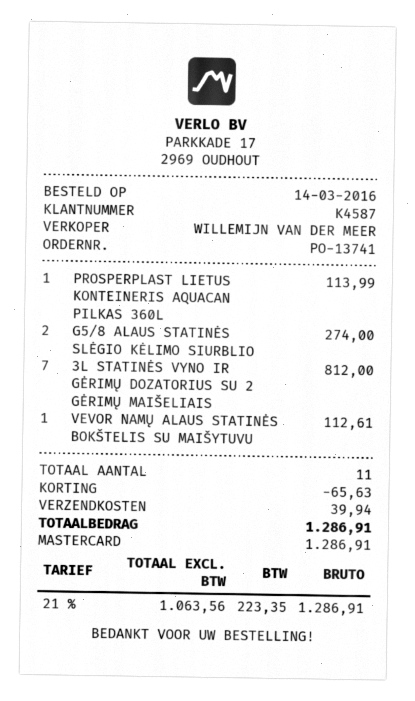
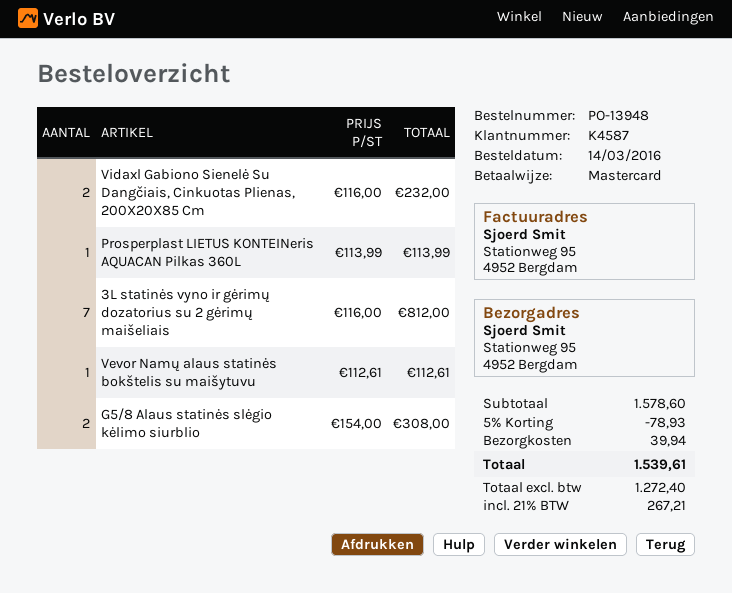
order number: PO-13741 -> PO-13948
G5/8 ALAUS STATINĖS SLĖGIO KĖLIMO SIURBLIO: 2 for 274.00 -> 2 for 308.00
Vidaxl Gabiono Sienelė Su Dangčiais, Cinkuotas Plienas, 200X20X85 Cm: none -> 2 for 232.00
discount: 65.63 -> 78.93
net: 1063.56 -> 1272.40
tax: 21% = 223.35 -> 21% = 267.21
total: 1286.91 -> 1539.61

